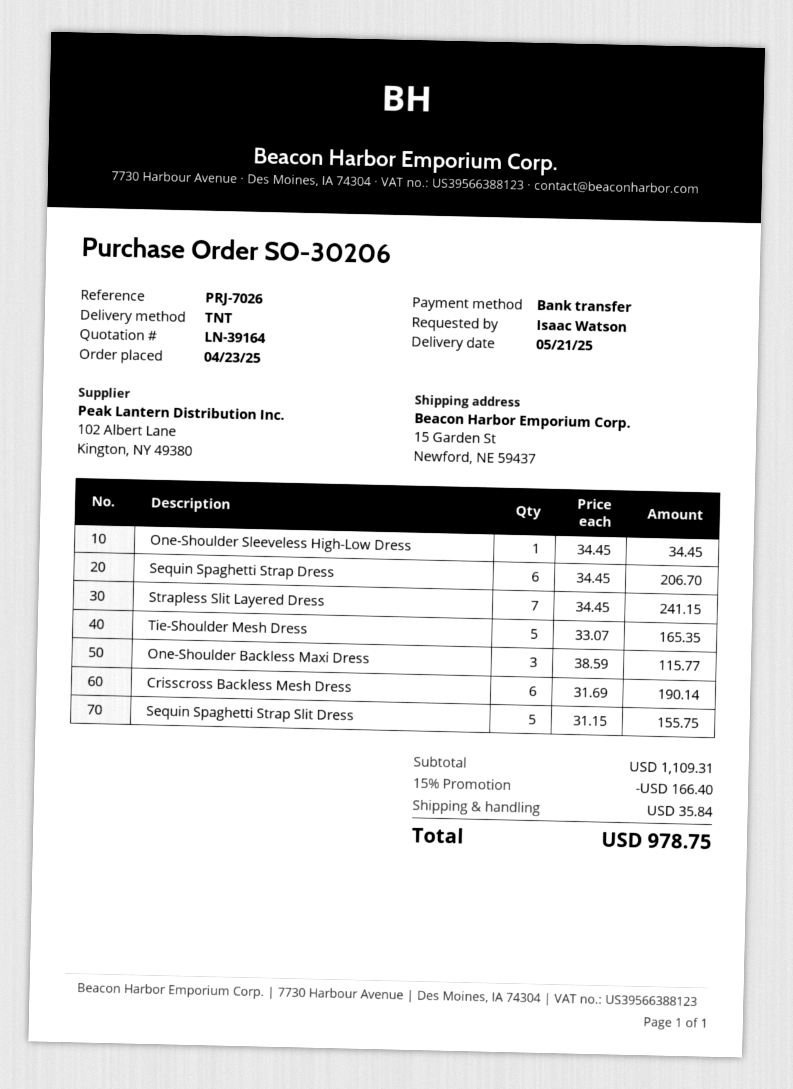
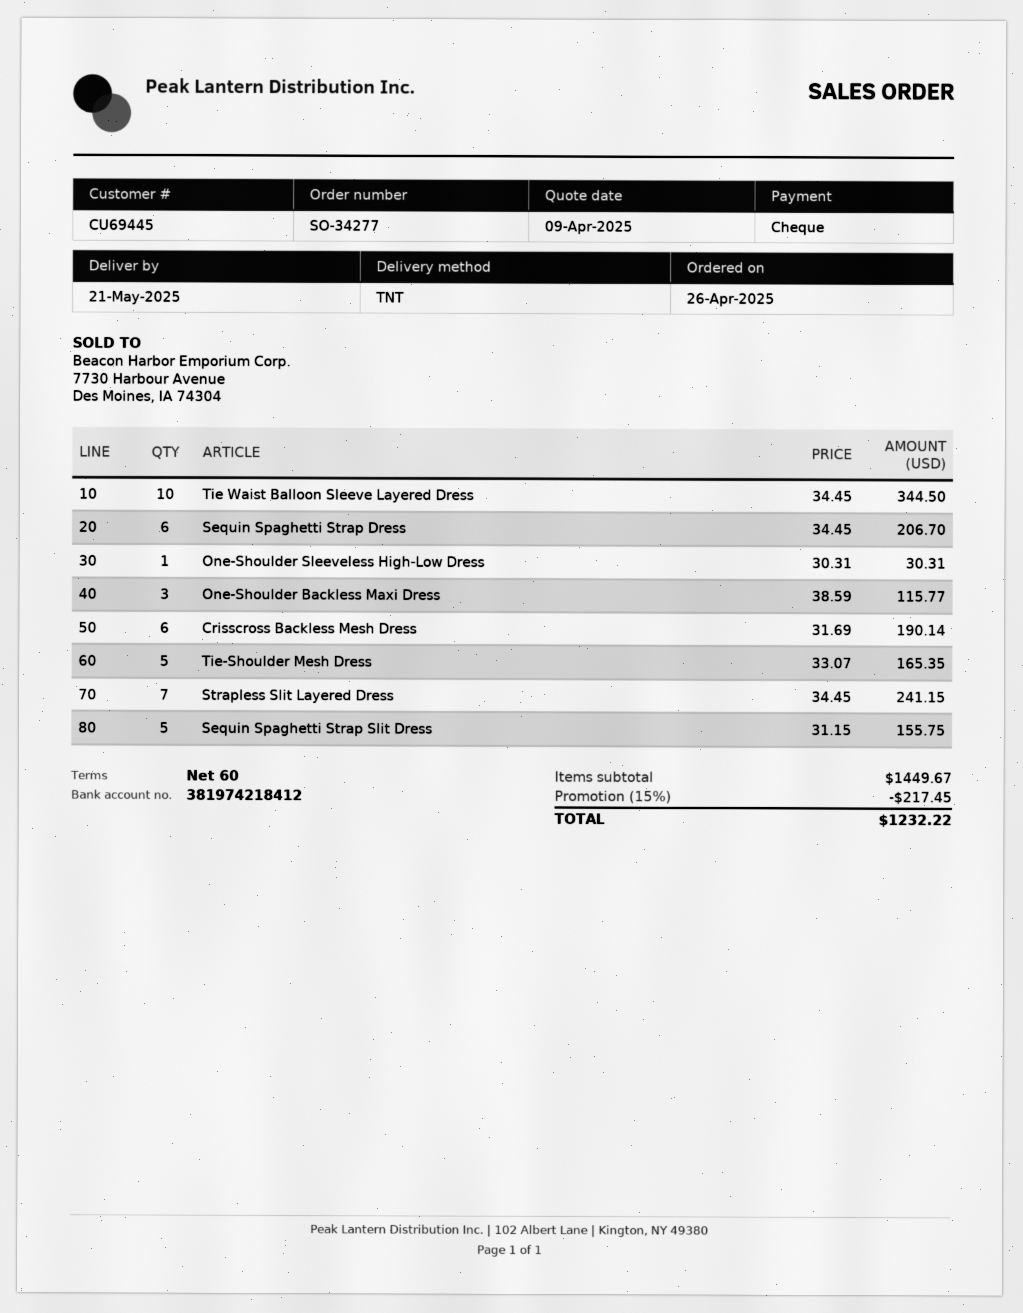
order number: SO-30206 -> SO-34277
order date: 2025-04-23 -> 2025-04-26
payment method: bank transfer -> cheque
One-Shoulder Sleeveless High-Low Dress: 1 x 34.45 = 34.45 -> 1 x 30.31 = 30.31
Tie Waist Balloon Sleeve Layered Dress: none -> 10 x 34.45 = 344.50
subtotal: 1109.31 -> 1449.67
discount: 15% = 166.40 -> 15% = 217.45
shipping: 35.84 -> none
total: 978.75 -> 1232.22

